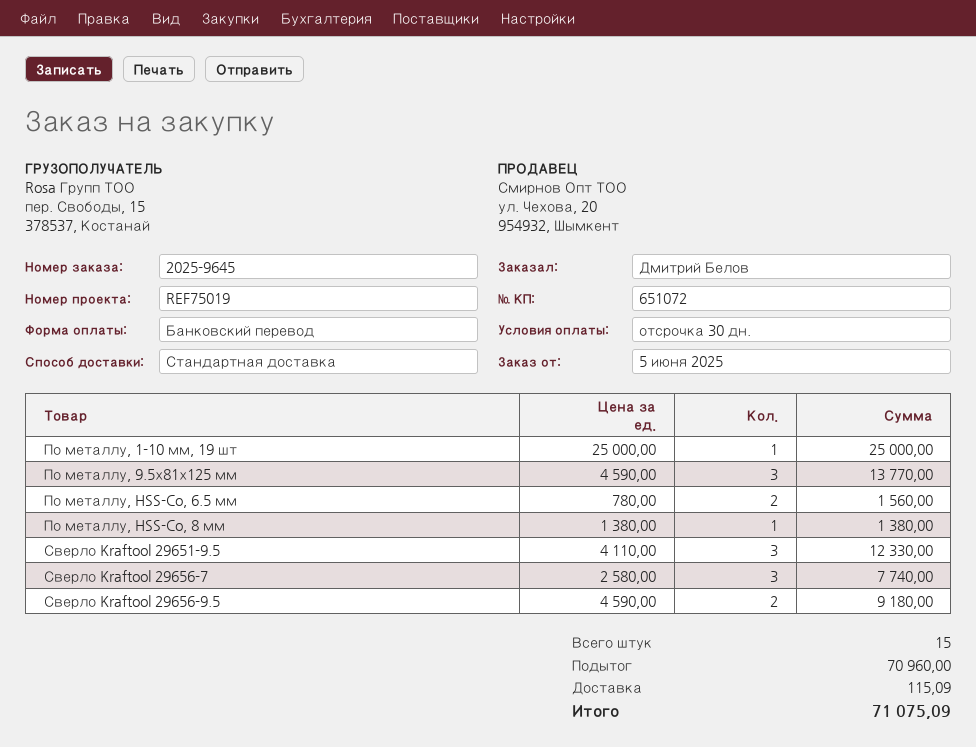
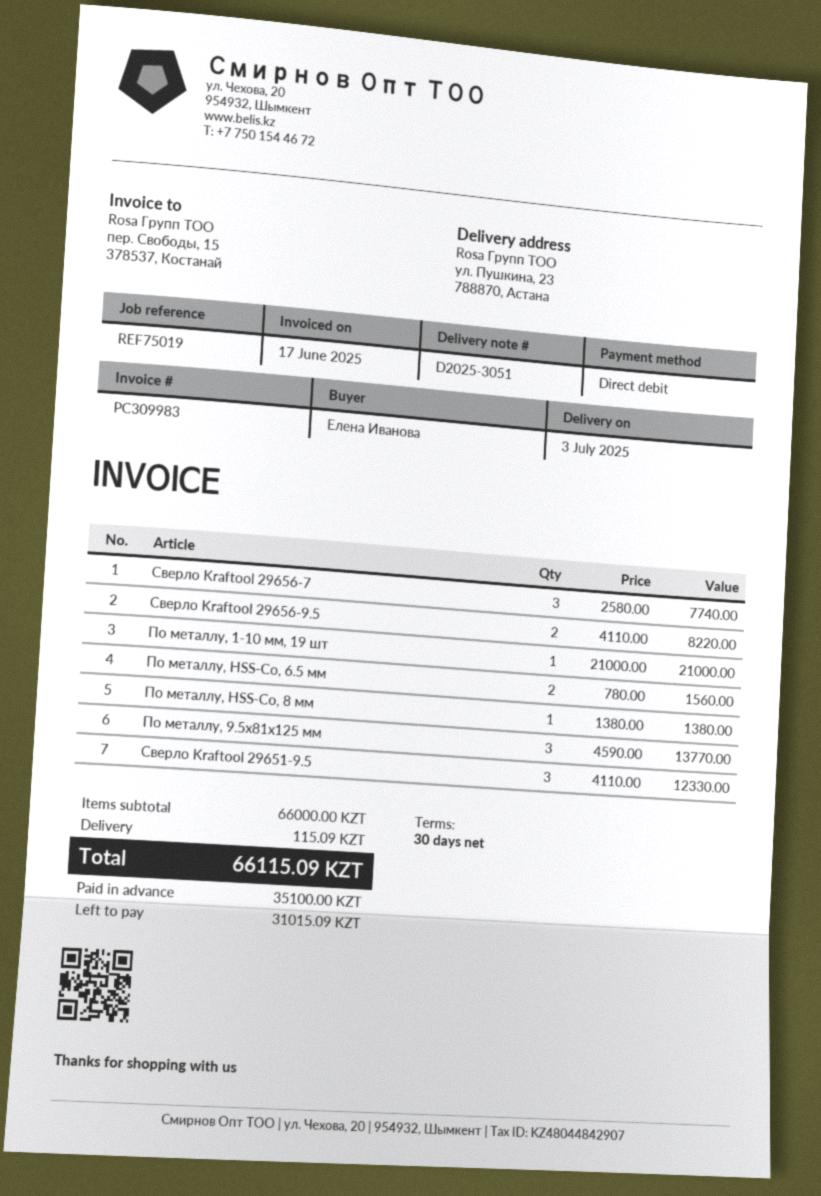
ordered by: Дмитрий Белов -> Елена Иванова
payment method: bank transfer -> direct debit
ship to: пер. Свободы, 15, 378537, Костанай -> ул. Пушкина, 23, 788870, Астана
По металлу, 1-10 мм, 19 шт: 1 x 25000.00 = 25000.00 -> 1 x 21000.00 = 21000.00
Сверло Kraftool 29656-9.5: 2 x 4590.00 = 9180.00 -> 2 x 4110.00 = 8220.00
subtotal: 70960.00 -> 66000.00
total: 71075.09 -> 66115.09

